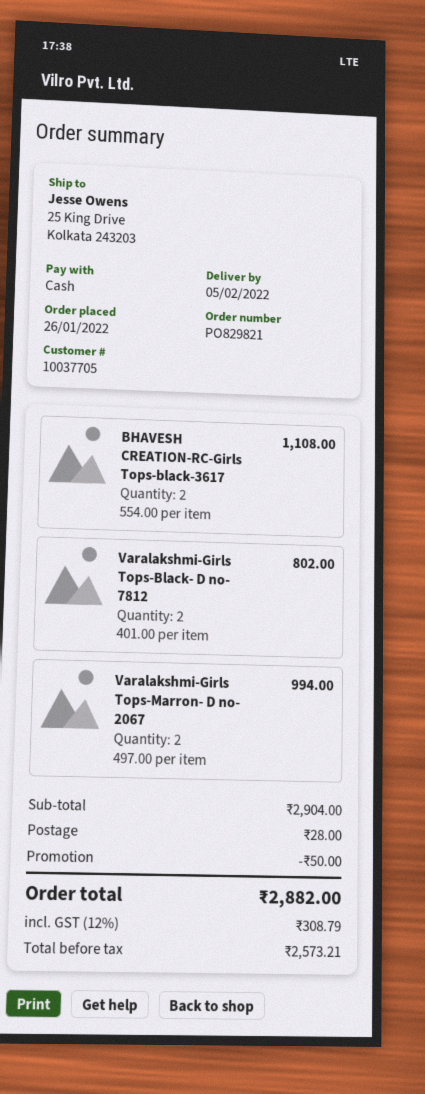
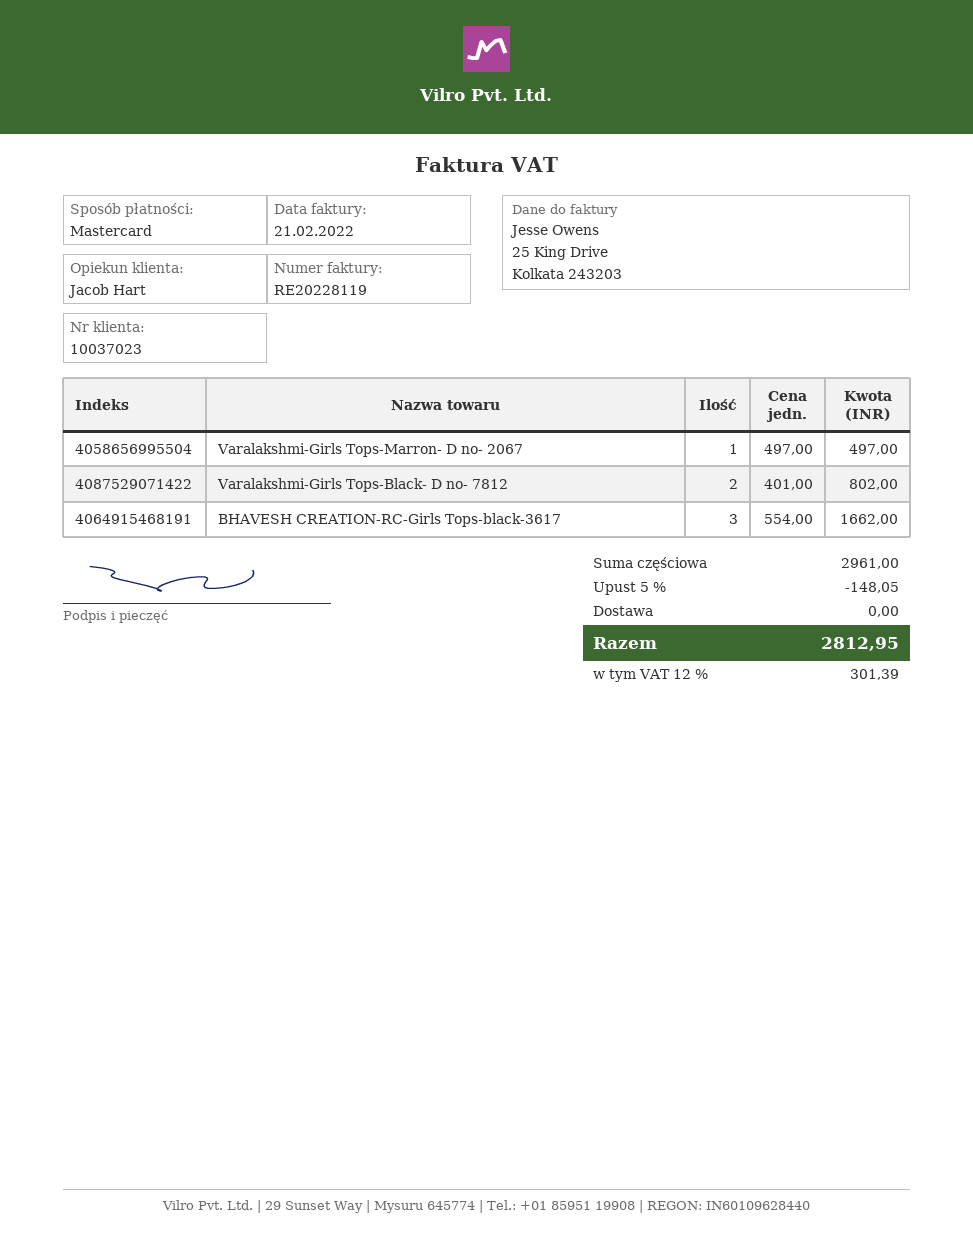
customer number: 10037705 -> 10037023
payment method: cash -> Mastercard
BHAVESH CREATION-RC-Girls Tops-black-3617: 2 x 554.00 = 1108.00 -> 3 x 554.00 = 1662.00
Varalakshmi-Girls Tops-Marron- D no- 2067: 2 x 497.00 = 994.00 -> 1 x 497.00 = 497.00
subtotal: 2904.00 -> 2961.00
discount: 50.00 -> 148.05
shipping: 28.00 -> 0.00
tax: 12% = 308.79 -> 12% = 301.39
total: 2882.00 -> 2812.95

